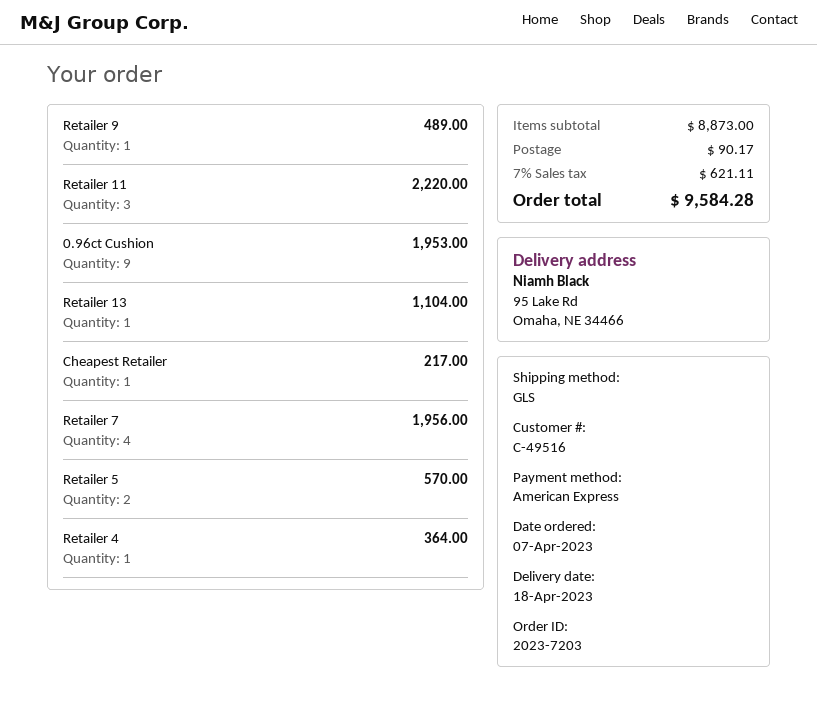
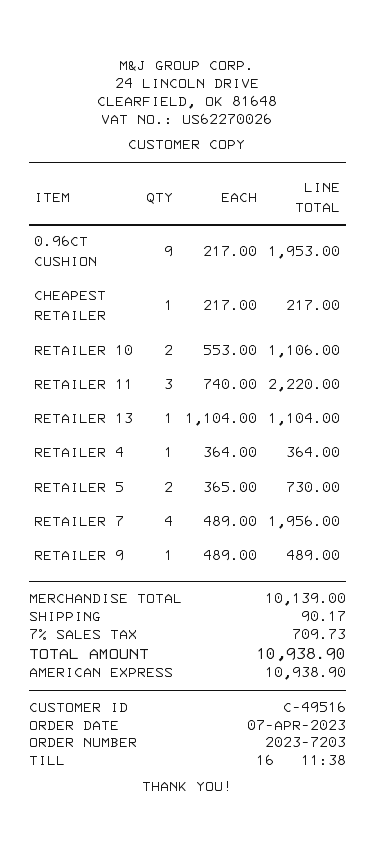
Retailer 5: 2 for 570.00 -> 2 for 730.00
RETAILER 10: none -> 2 for 1106.00
subtotal: 8873.00 -> 10139.00
tax: 7% = 621.11 -> 7% = 709.73
total: 9584.28 -> 10938.90

